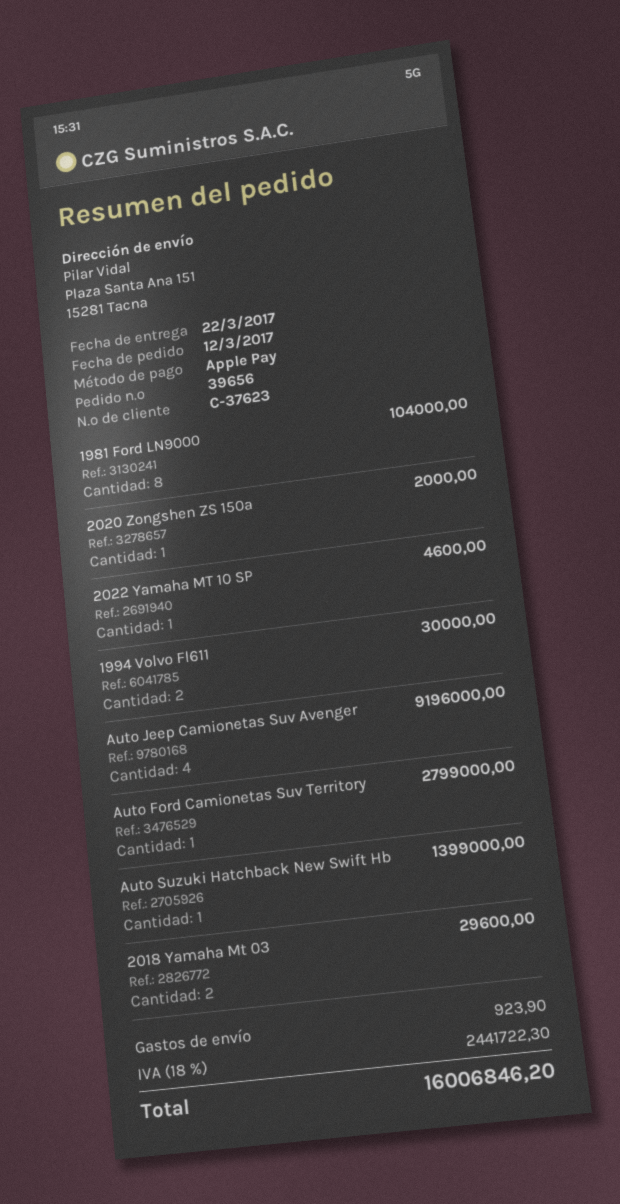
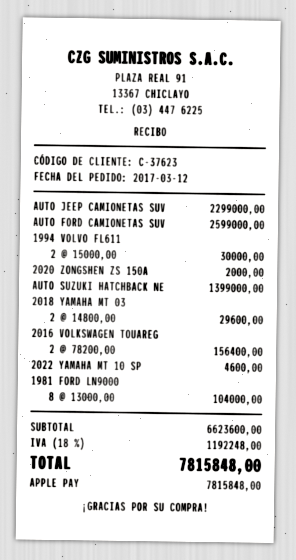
Auto Jeep Camionetas Suv Avenger: 4 for 9196000.00 -> 1 for 2299000.00
Auto Ford Camionetas Suv Territory: 1 for 2799000.00 -> 1 for 2599000.00
2016 VOLKSWAGEN TOUAREG: none -> 2 for 156400.00
shipping: 923.90 -> none
tax: 18% = 2441722.30 -> 18% = 1192248.00
total: 16006846.20 -> 7815848.00

